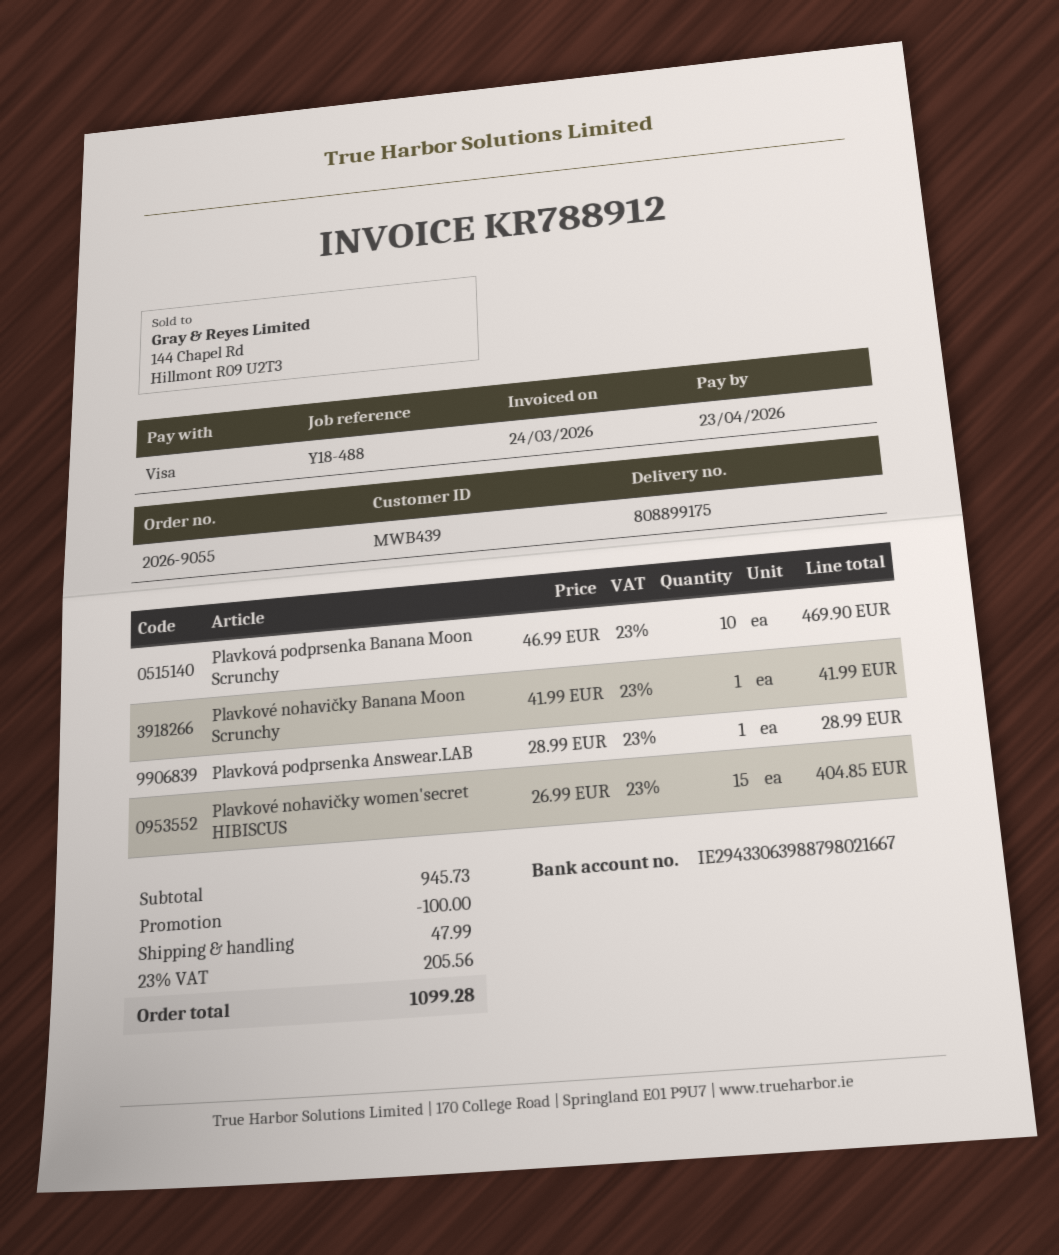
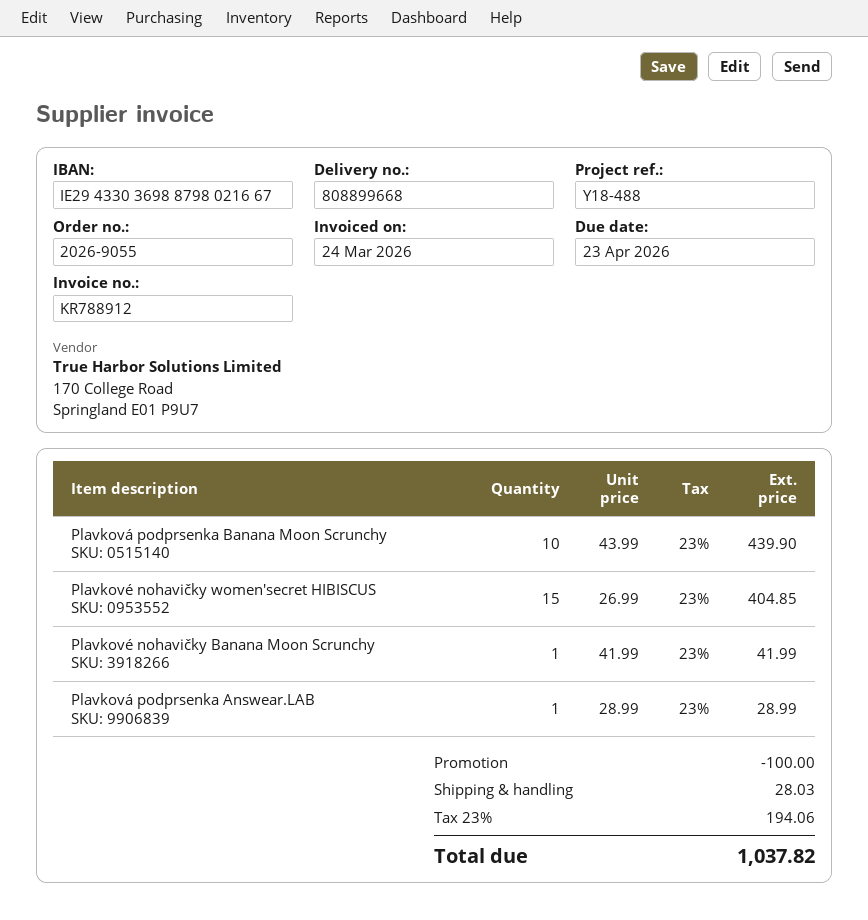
delivery note number: 808899175 -> 808899668
bank account: IE29433063988798021667 -> IE29433036988798021667
Plavková podprsenka Banana Moon Scrunchy: 10 x 46.99 = 469.90 -> 10 x 43.99 = 439.90
shipping: 47.99 -> 28.03
tax: 23% = 205.56 -> 23% = 194.06
total: 1099.28 -> 1037.82

